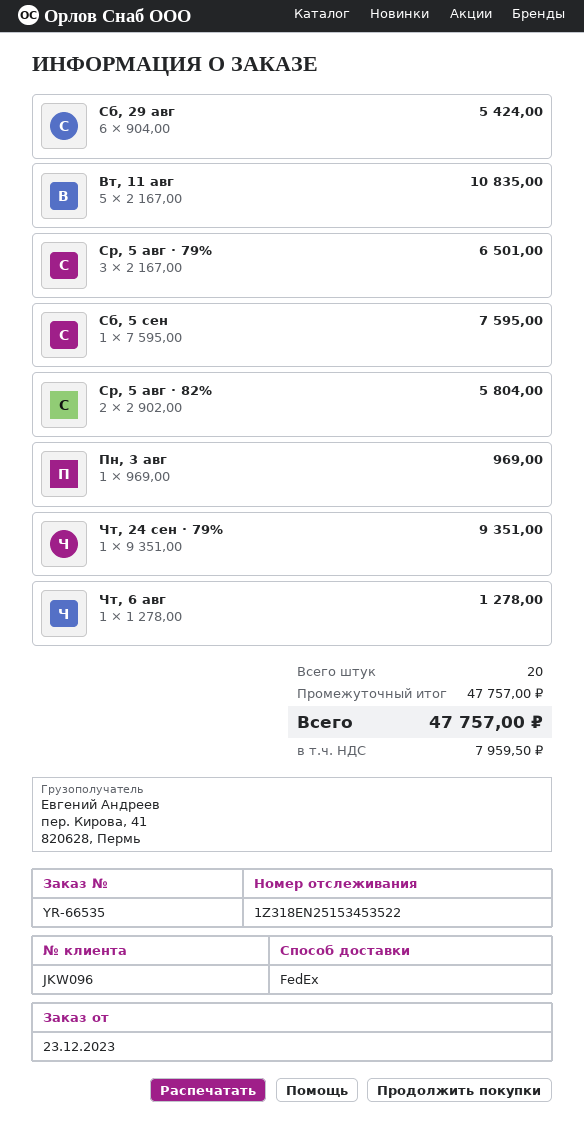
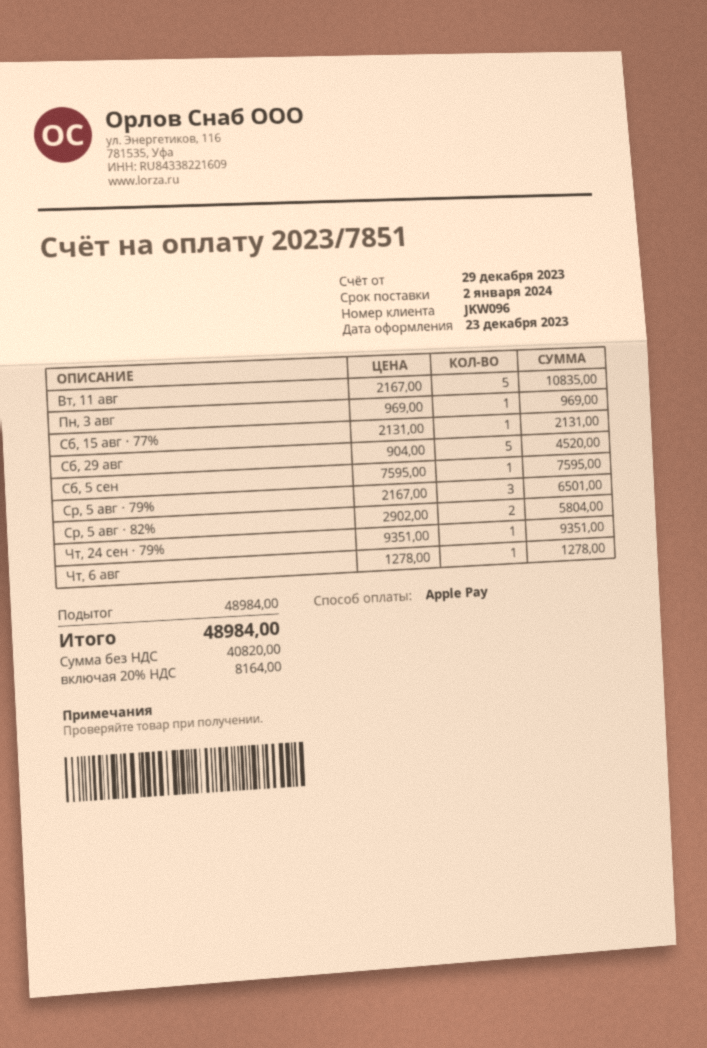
Сб, 29 авг: 6 x 904.00 = 5424.00 -> 5 x 904.00 = 4520.00
Сб, 15 авг · 77%: none -> 1 x 2131.00 = 2131.00
subtotal: 47757.00 -> 48984.00
tax: 7959.50 -> 8164.00
total: 47757.00 -> 48984.00

